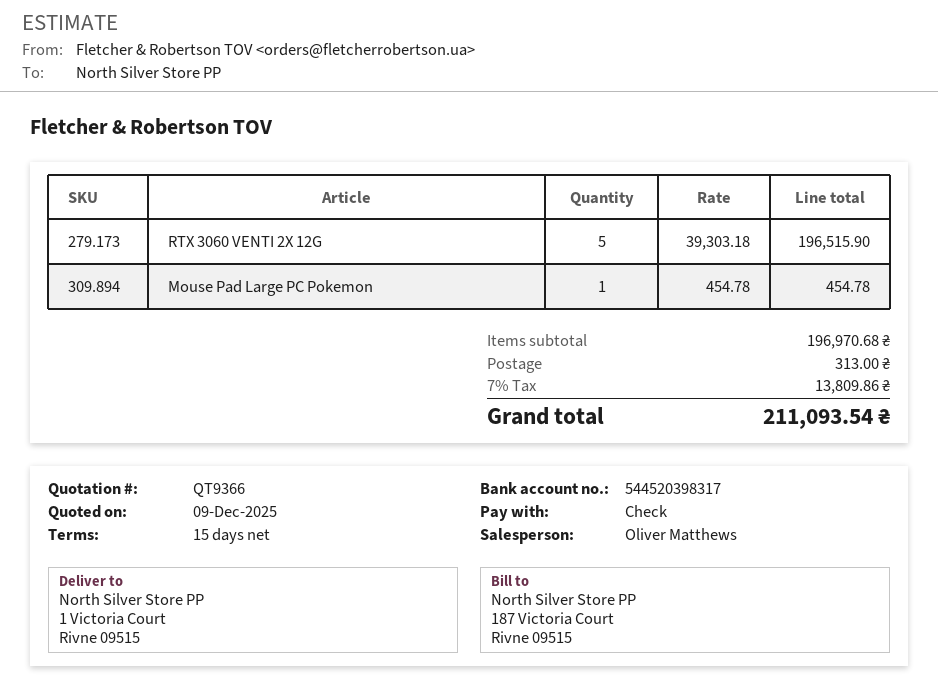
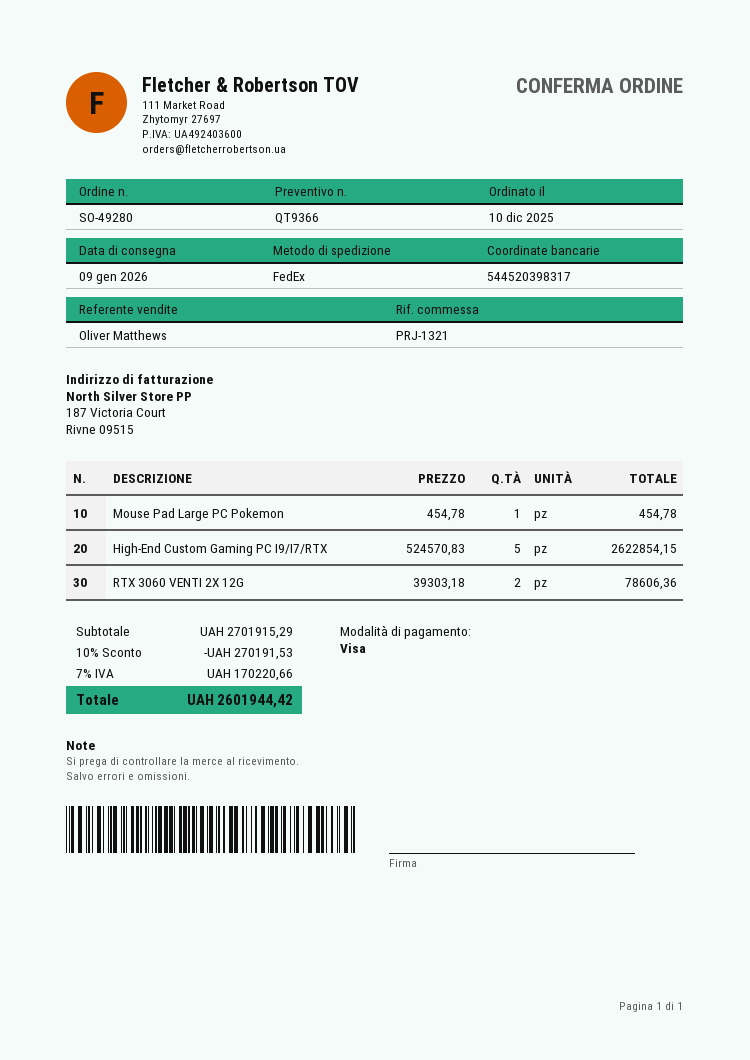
payment method: cheque -> Visa
RTX 3060 VENTI 2X 12G: 5 x 39303.18 = 196515.90 -> 2 x 39303.18 = 78606.36
High-End Custom Gaming PC I9/I7/RTX: none -> 5 x 524570.83 = 2622854.15
subtotal: 196970.68 -> 2701915.29
discount: none -> 10% = 270191.53
shipping: 313.00 -> none
tax: 7% = 13809.86 -> 7% = 170220.66
total: 211093.54 -> 2601944.42

